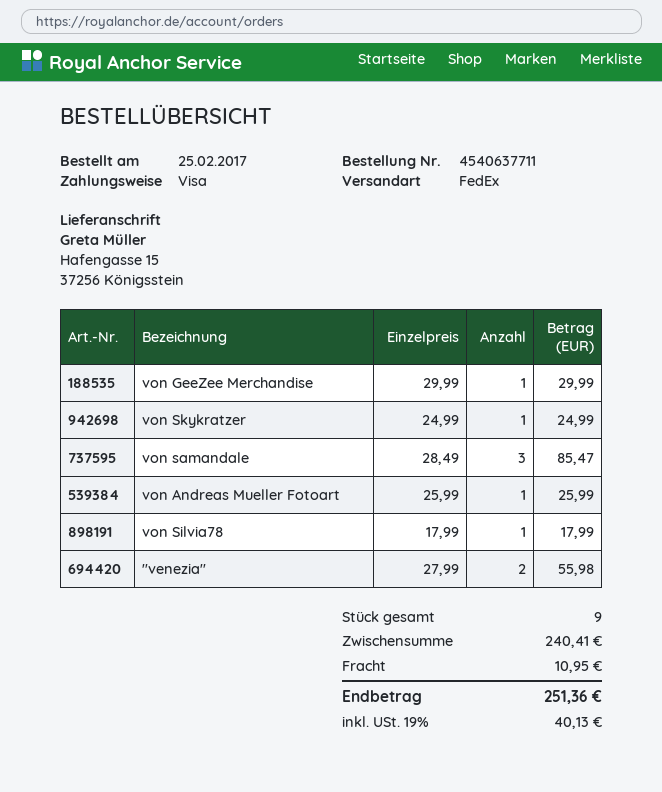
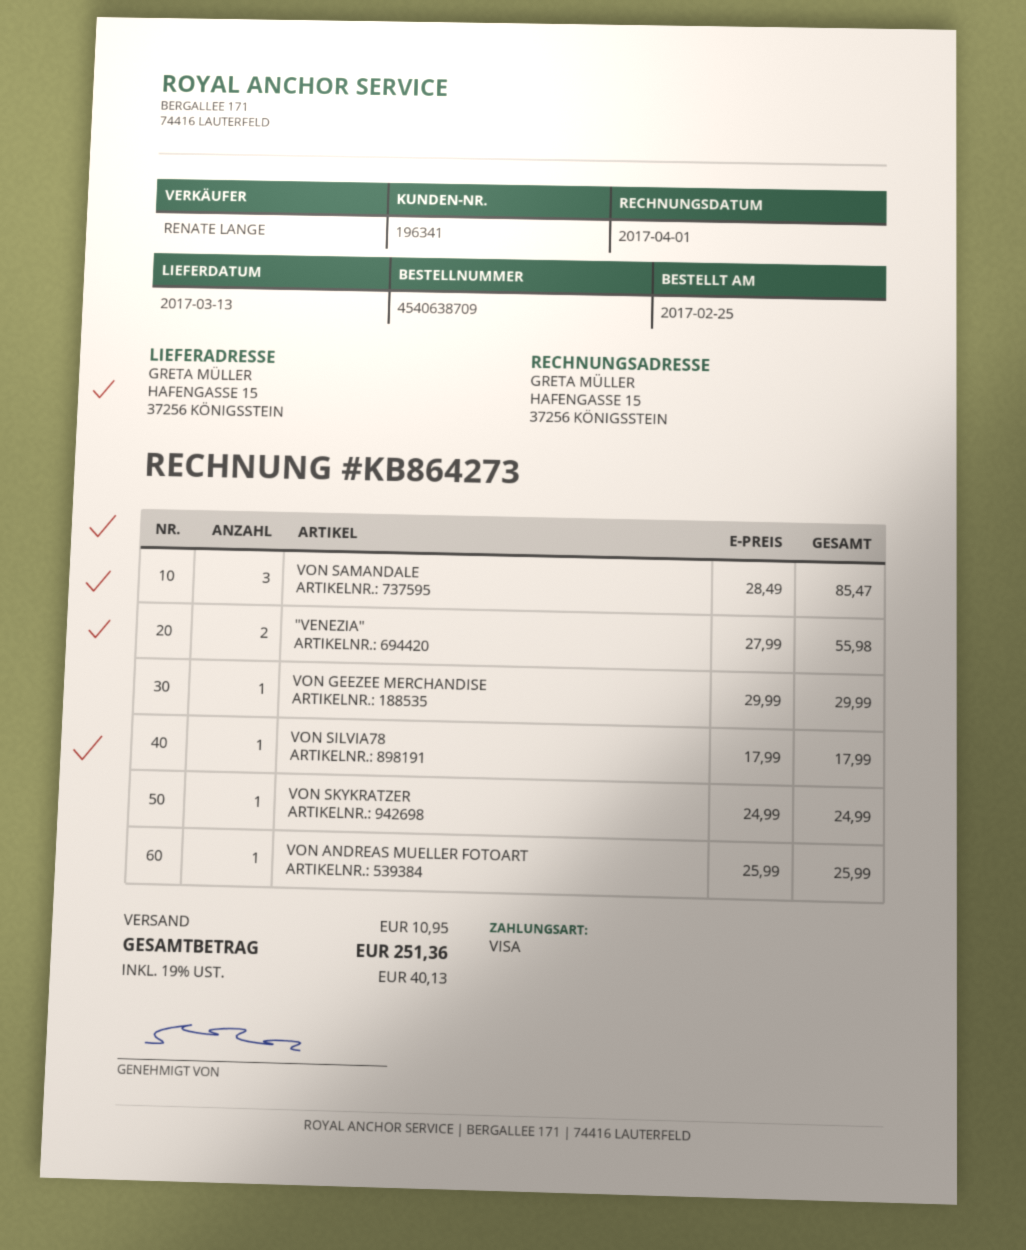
order number: 4540637711 -> 4540638709

